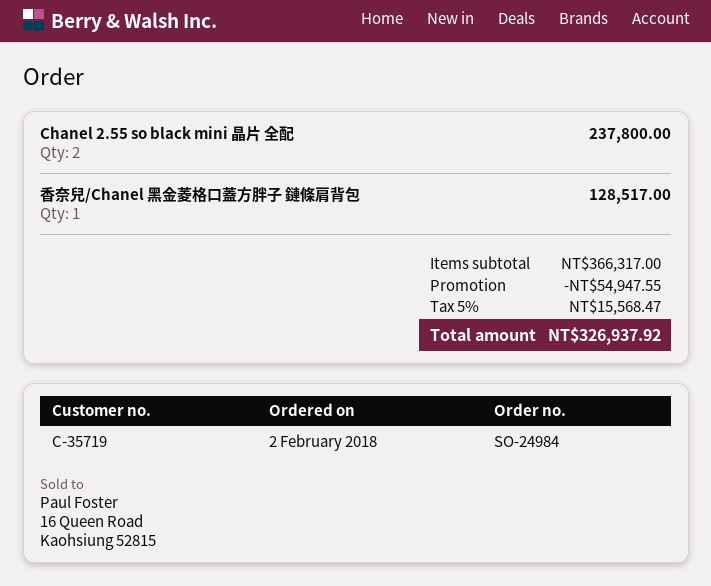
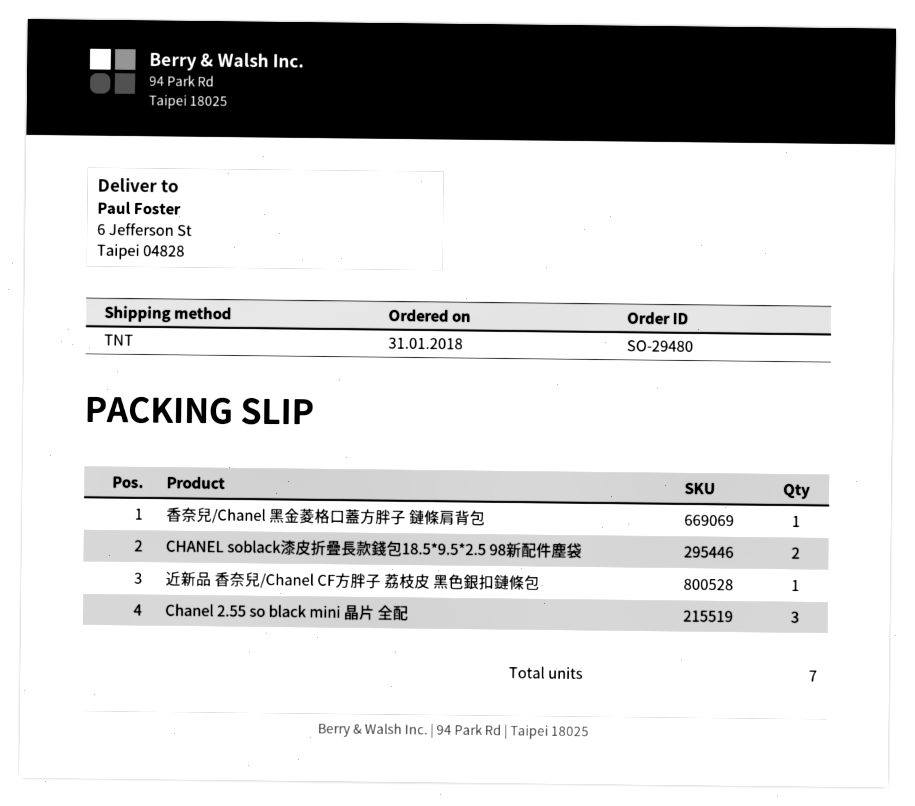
order number: SO-24984 -> SO-29480
order date: 2018-02-02 -> 2018-01-31
Chanel 2.55 so black mini 晶片 全配: 2 -> 3
CHANEL soblack漆皮折疊長款錢包18.5*9.5*2.5 98新配件塵袋: none -> 2
近新品 香奈兒/Chanel CF方胖子 荔枝皮 黑色銀扣鏈條包: none -> 1

